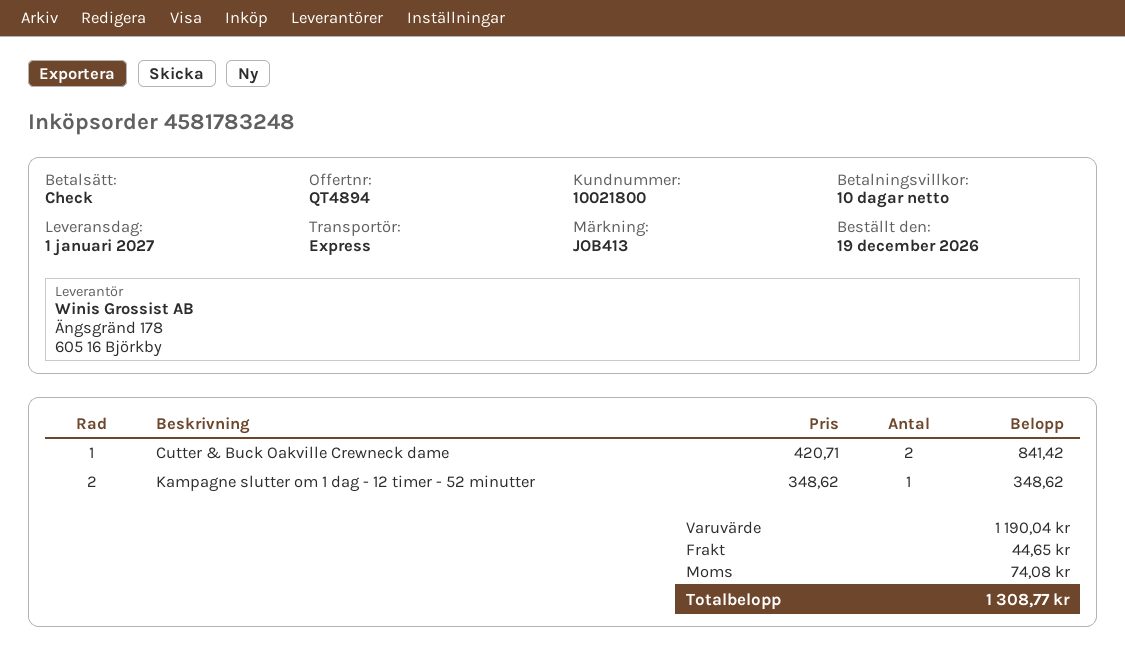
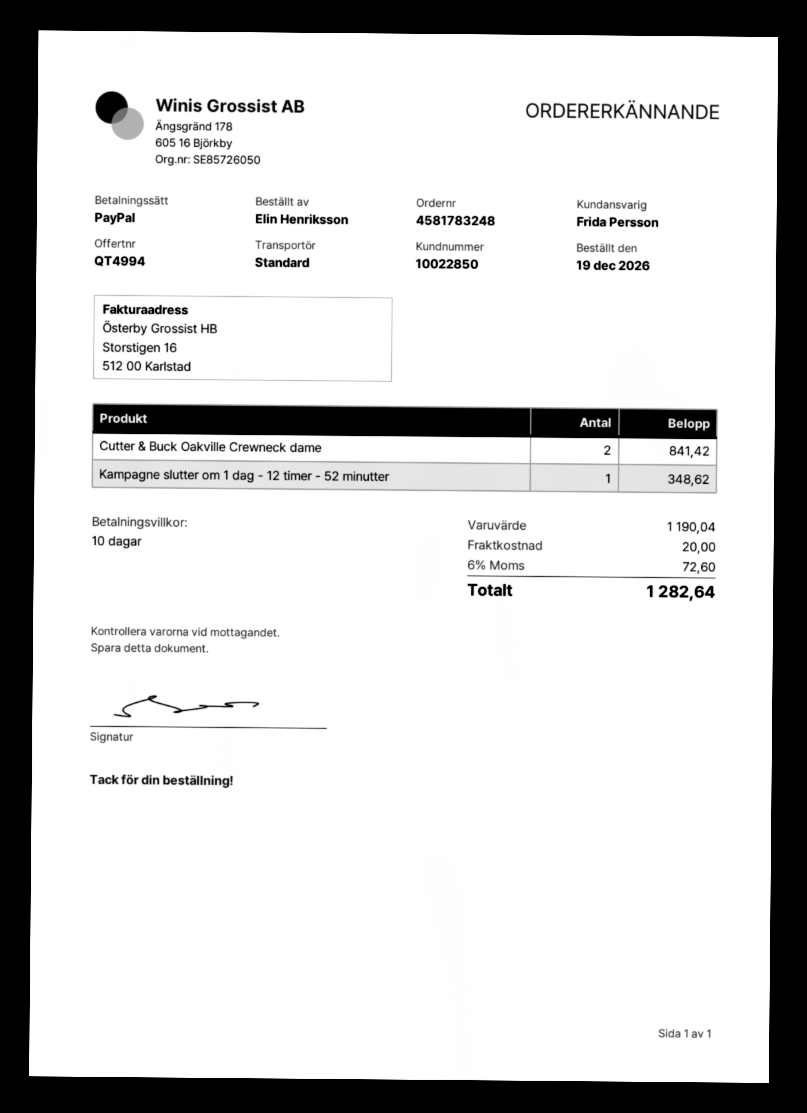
quote number: QT4894 -> QT4994
customer number: 10021800 -> 10022850
payment method: cheque -> PayPal
shipping method: express -> standard
shipping: 44.65 -> 20.00
tax: 74.08 -> 72.60
total: 1308.77 -> 1282.64

